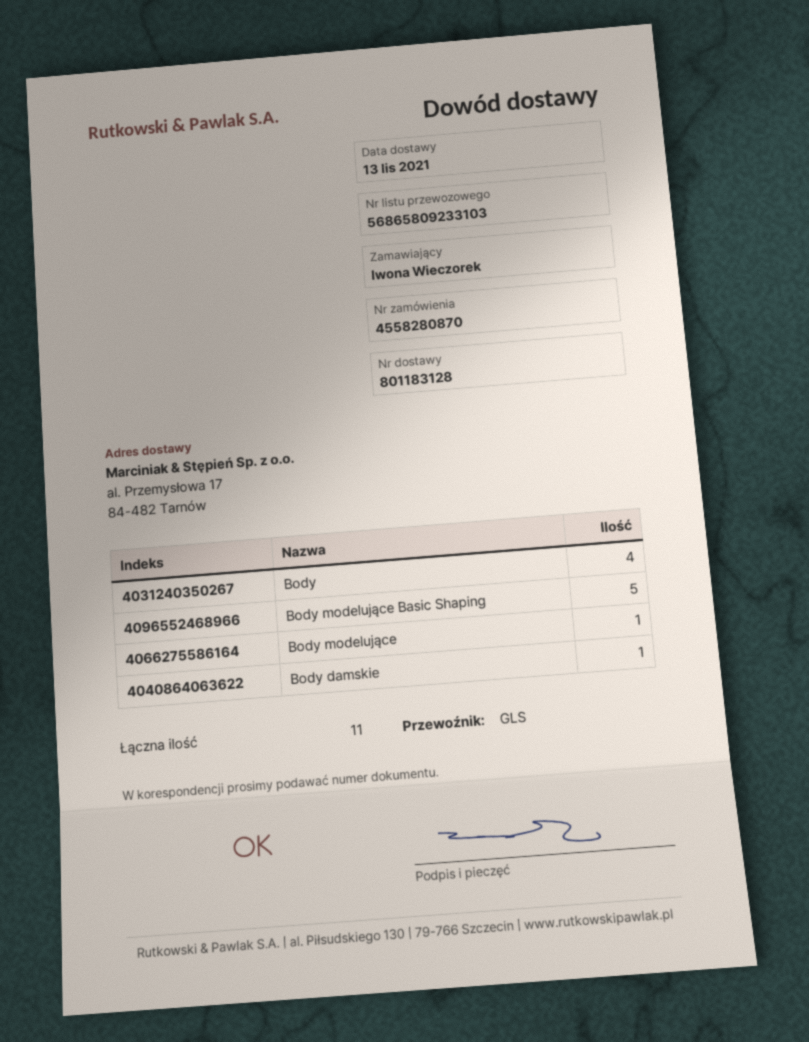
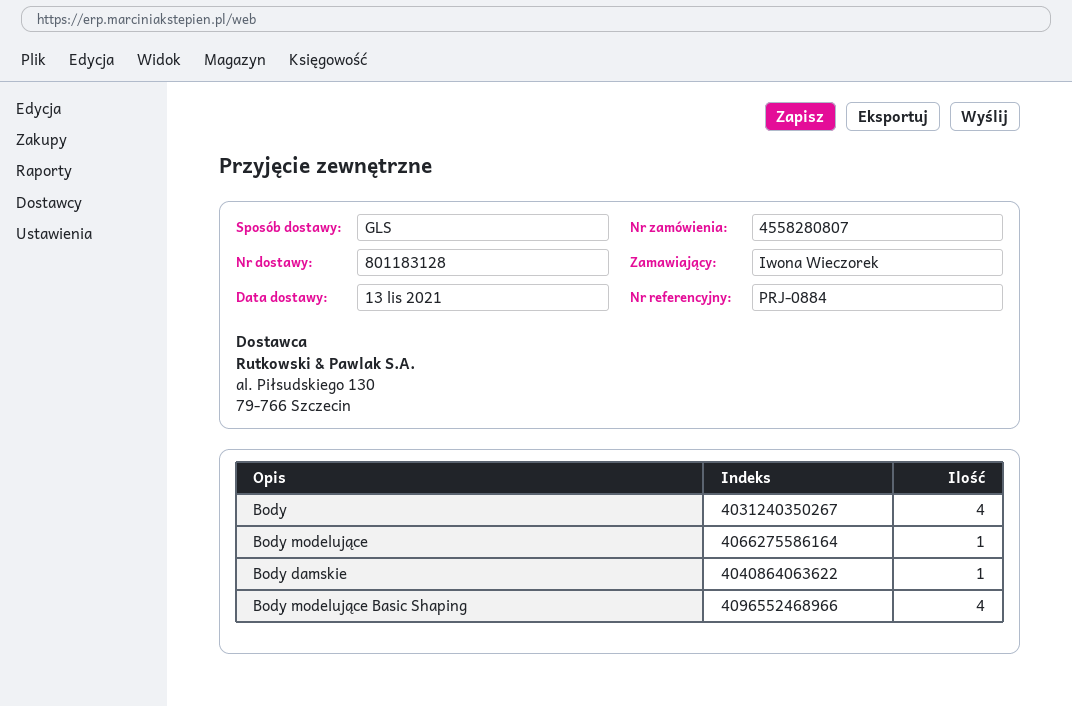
order number: 4558280870 -> 4558280807
Body modelujące Basic Shaping: 5 -> 4

